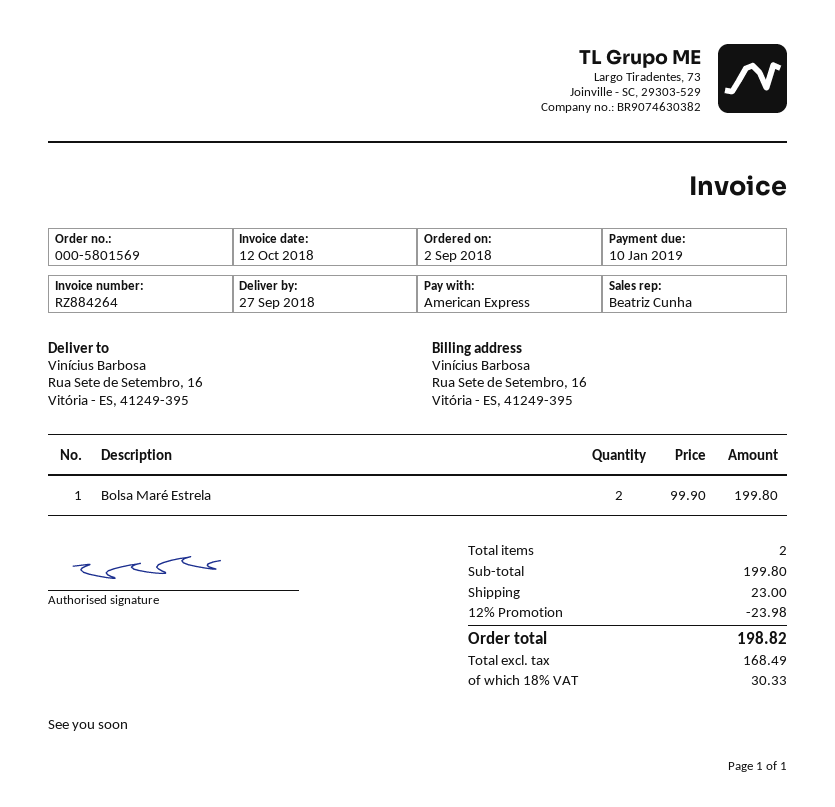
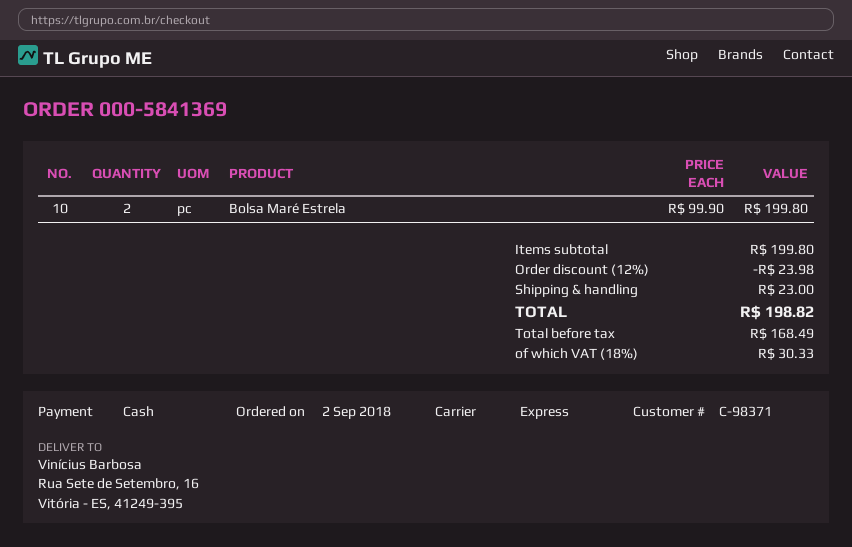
order number: 000-5801569 -> 000-5841369
payment method: American Express -> cash

